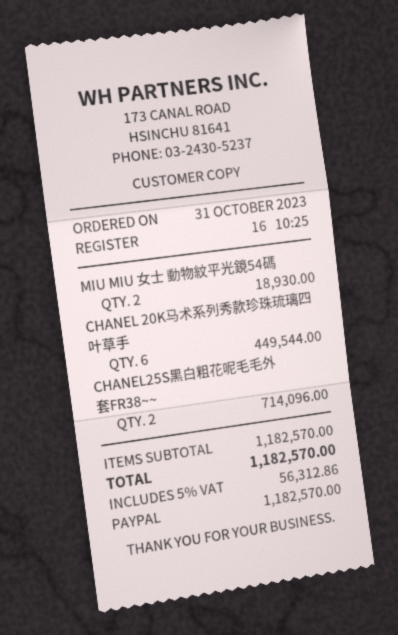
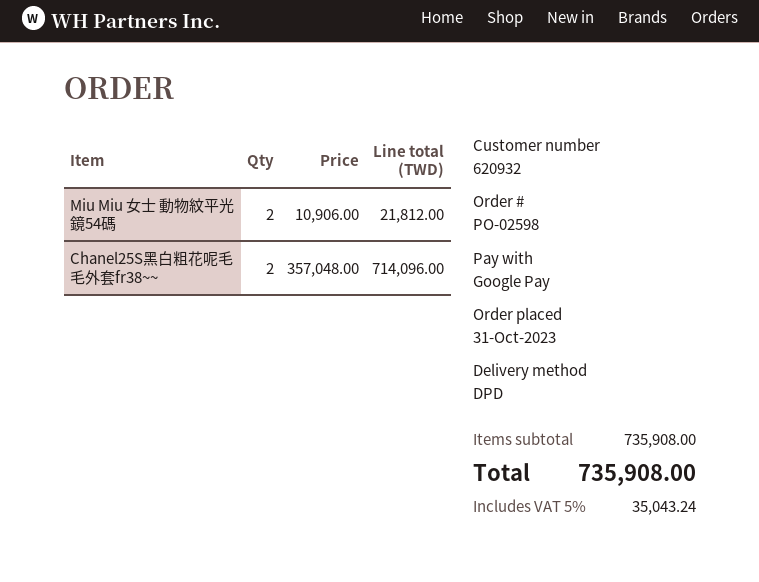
payment method: PayPal -> Google Pay
MIU MIU 女士 動物紋平光鏡54碼: 2 for 18930.00 -> 2 for 21812.00
CHANEL 20K马术系列秀款珍珠琉璃四叶草手: 6 for 449544.00 -> none
subtotal: 1182570.00 -> 735908.00
tax: 5% = 56312.86 -> 5% = 35043.24
total: 1182570.00 -> 735908.00

